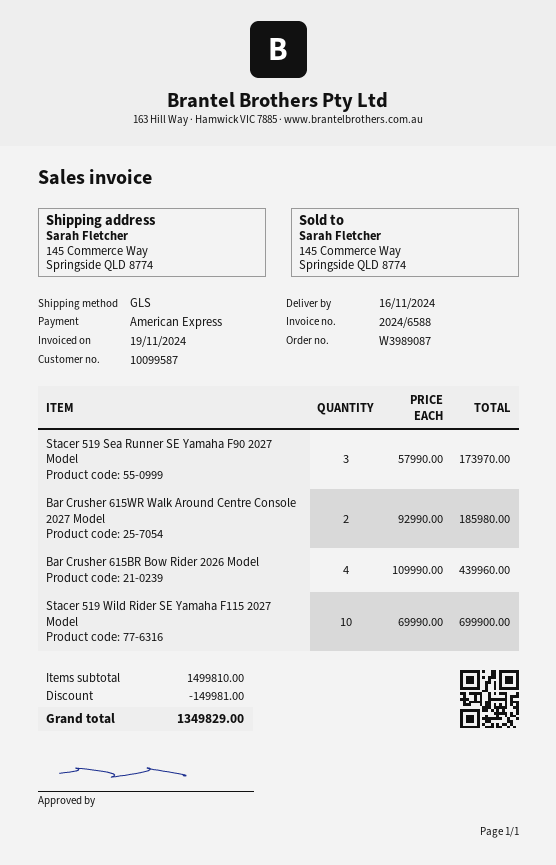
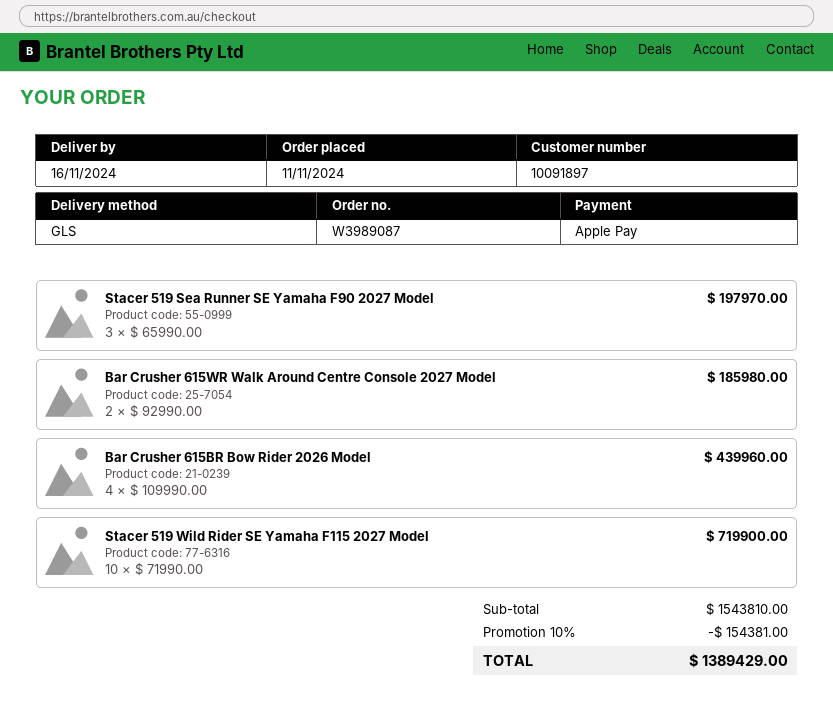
customer number: 10099587 -> 10091897
payment method: American Express -> Apple Pay
Stacer 519 Sea Runner SE Yamaha F90 2027 Model: 3 x 57990.00 = 173970.00 -> 3 x 65990.00 = 197970.00
Stacer 519 Wild Rider SE Yamaha F115 2027 Model: 10 x 69990.00 = 699900.00 -> 10 x 71990.00 = 719900.00
subtotal: 1499810.00 -> 1543810.00
discount: 149981.00 -> 154381.00
total: 1349829.00 -> 1389429.00

